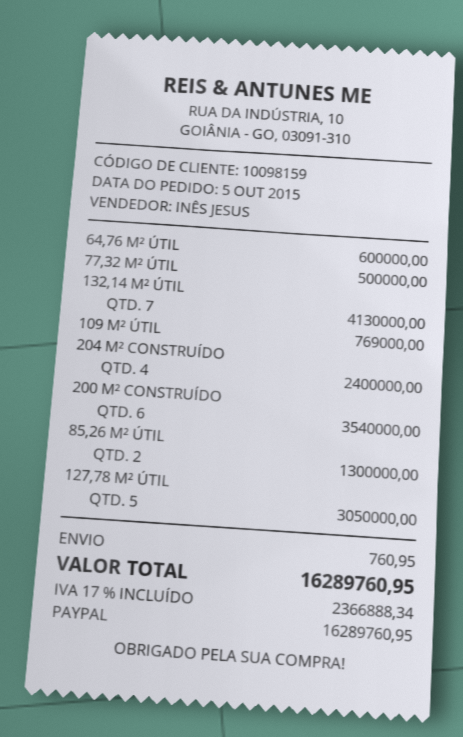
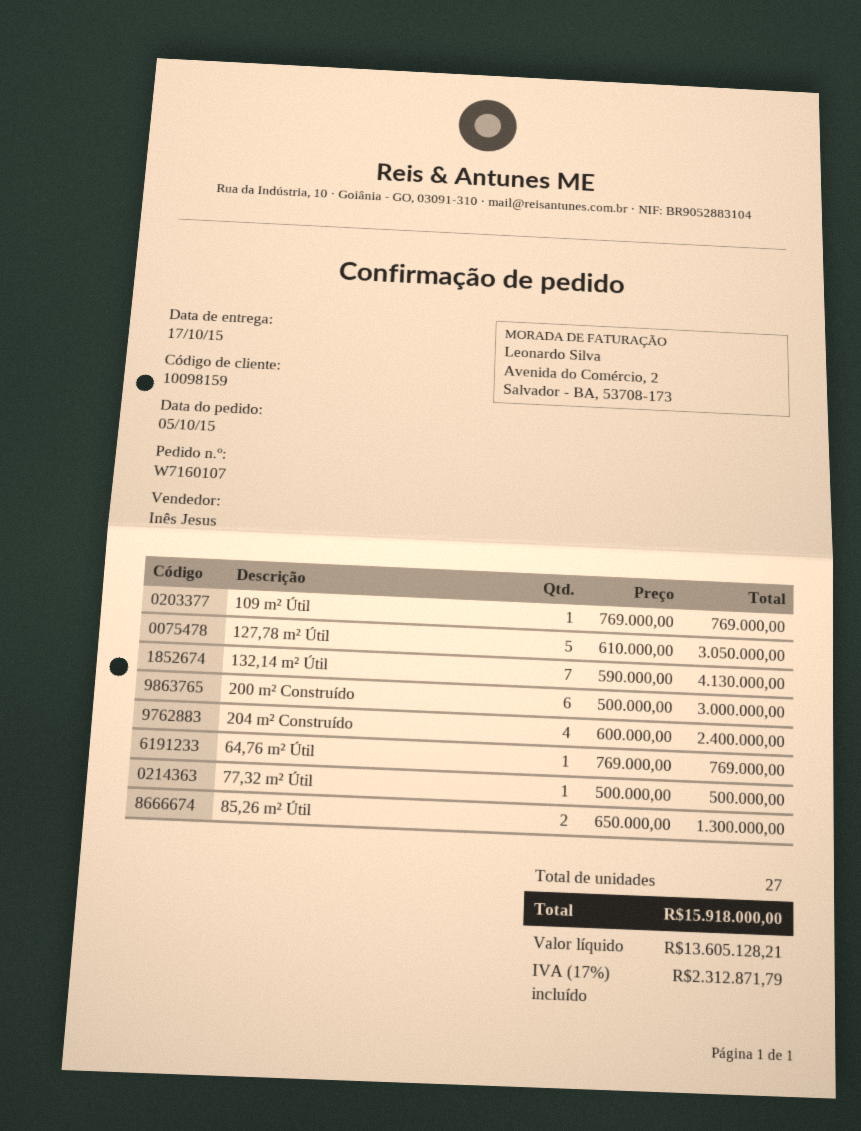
64,76 M² ÚTIL: 1 for 600000.00 -> 1 for 769000.00
200 M² CONSTRUÍDO: 6 for 3540000.00 -> 6 for 3000000.00
shipping: 760.95 -> none
tax: 17% = 2366888.34 -> 17% = 2312871.79
total: 16289760.95 -> 15918000.00

